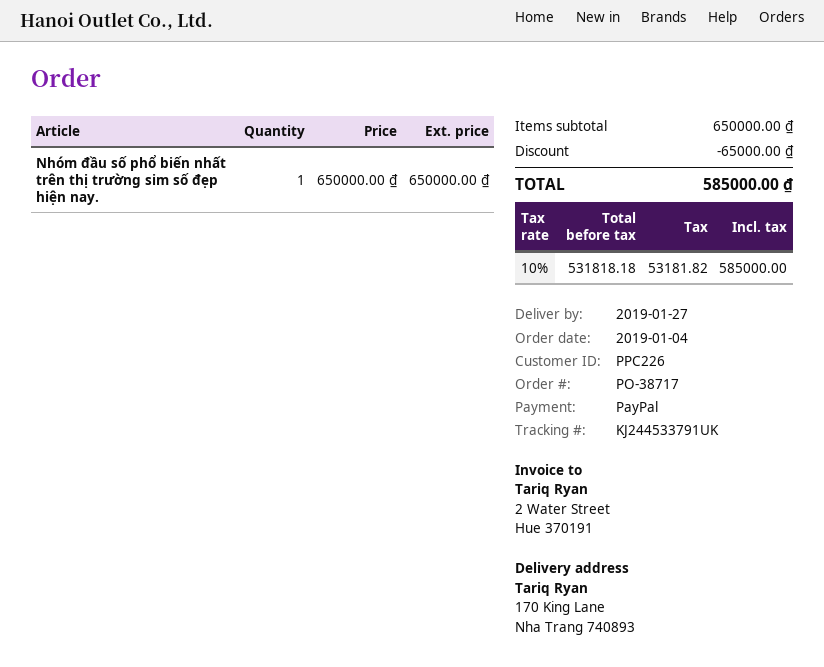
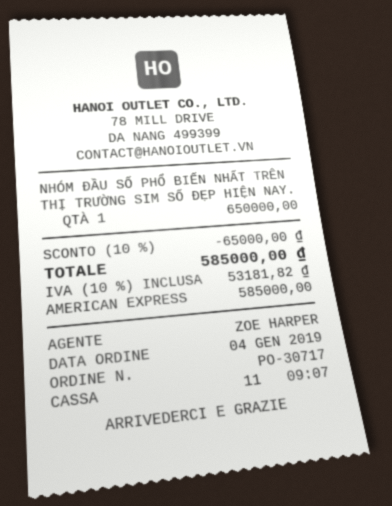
order number: PO-38717 -> PO-30717
payment method: PayPal -> American Express

